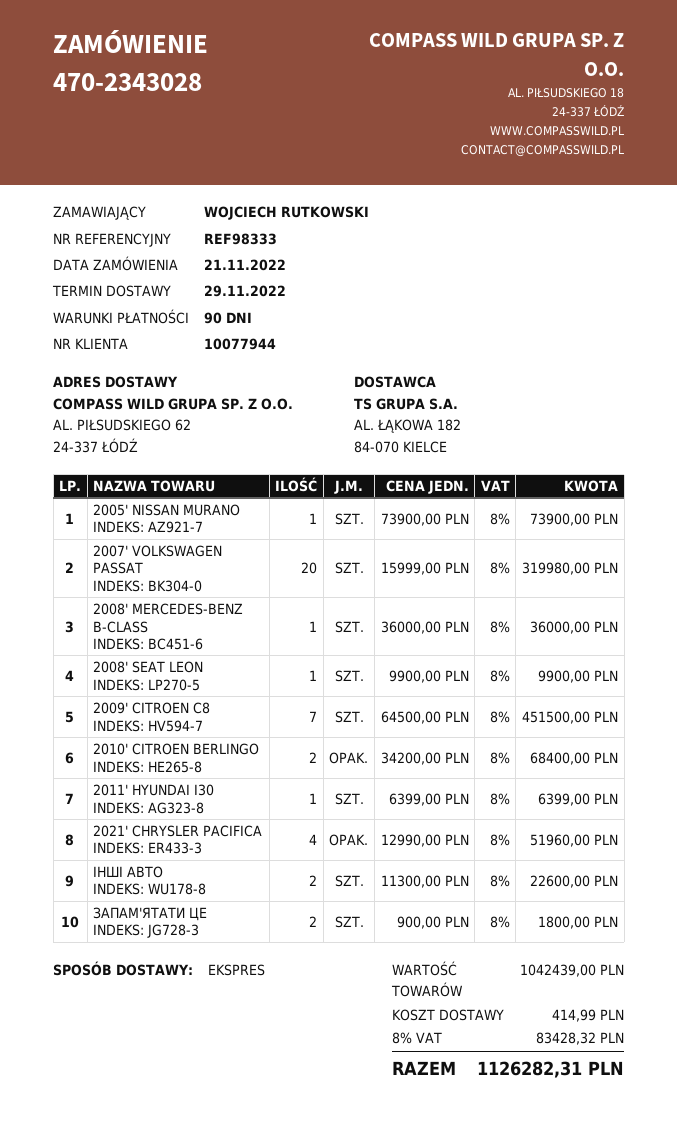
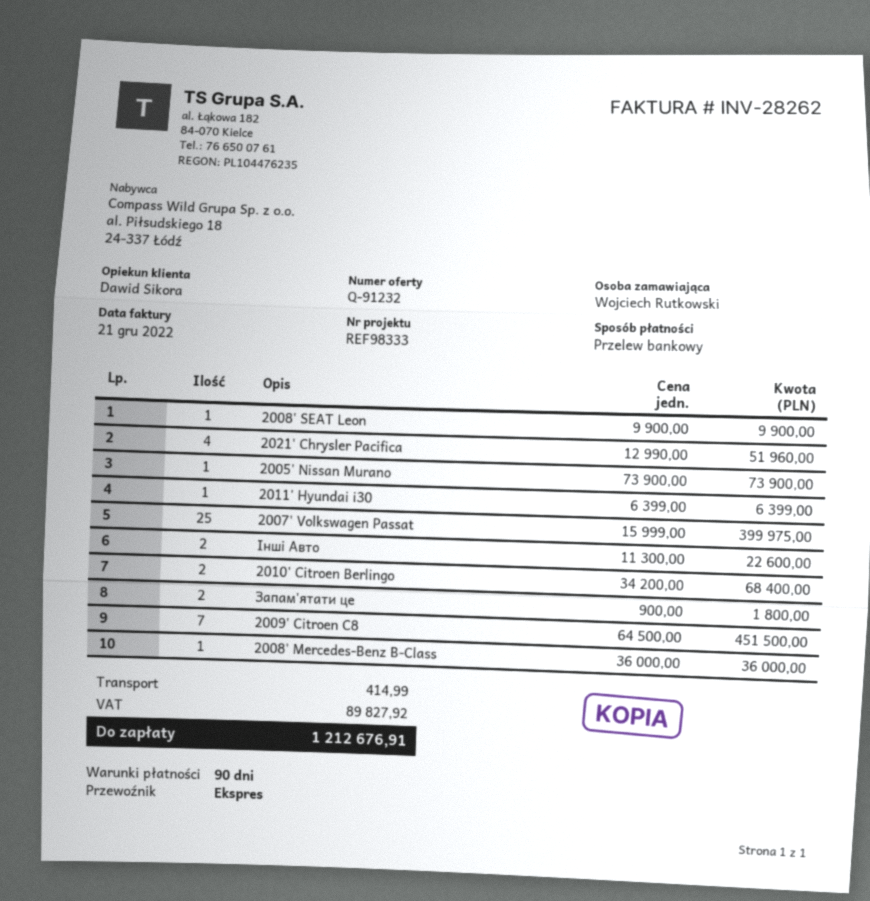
2007' VOLKSWAGEN PASSAT: 20 x 15999.00 = 319980.00 -> 25 x 15999.00 = 399975.00
tax: 83428.32 -> 89827.92
total: 1126282.31 -> 1212676.91

